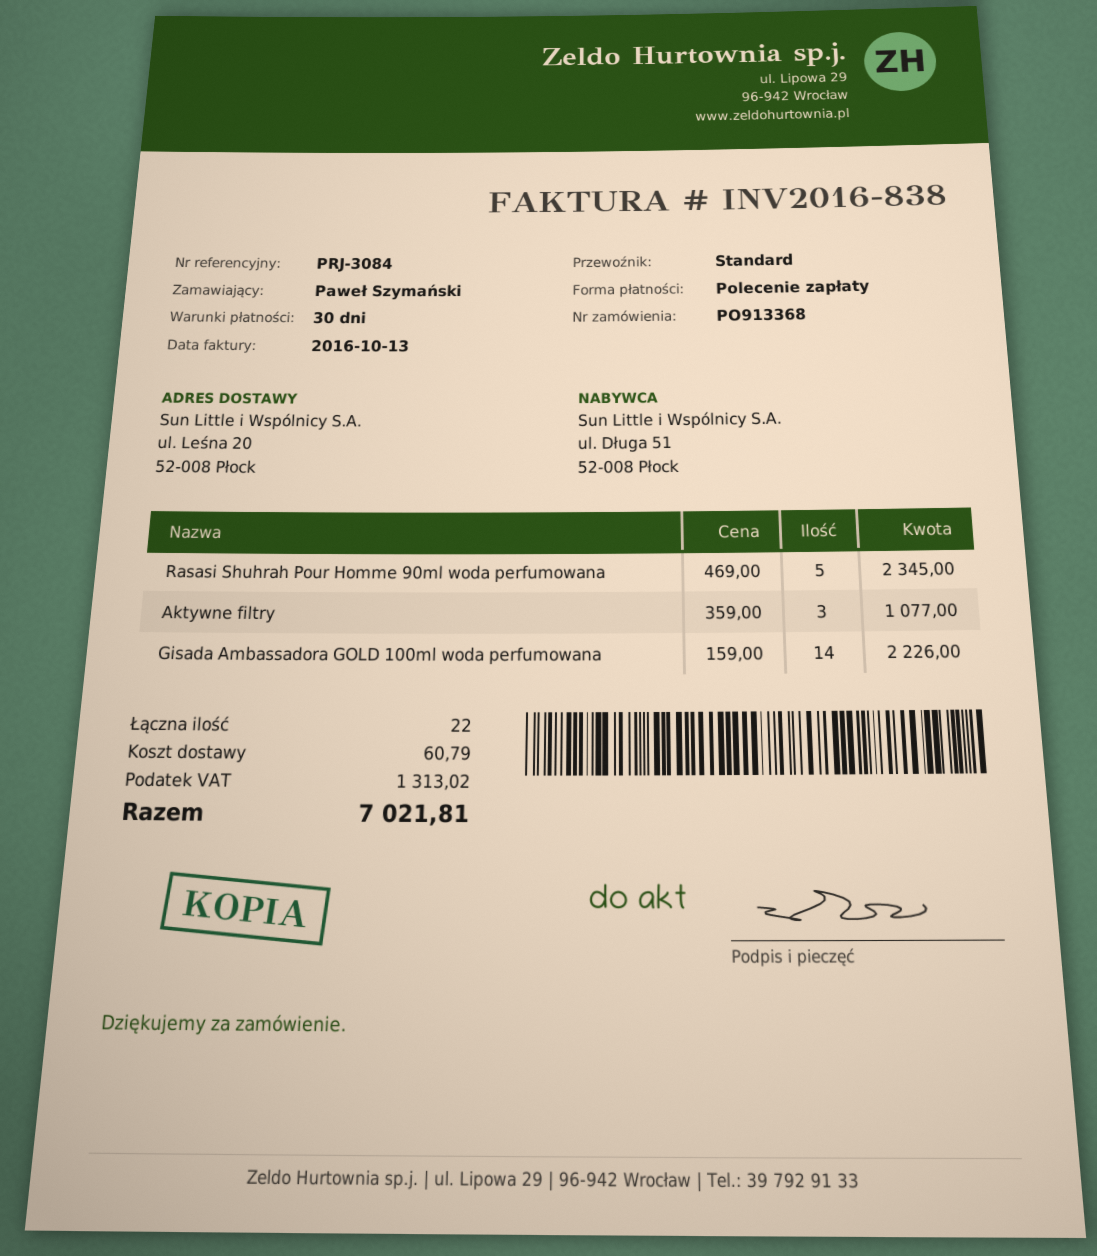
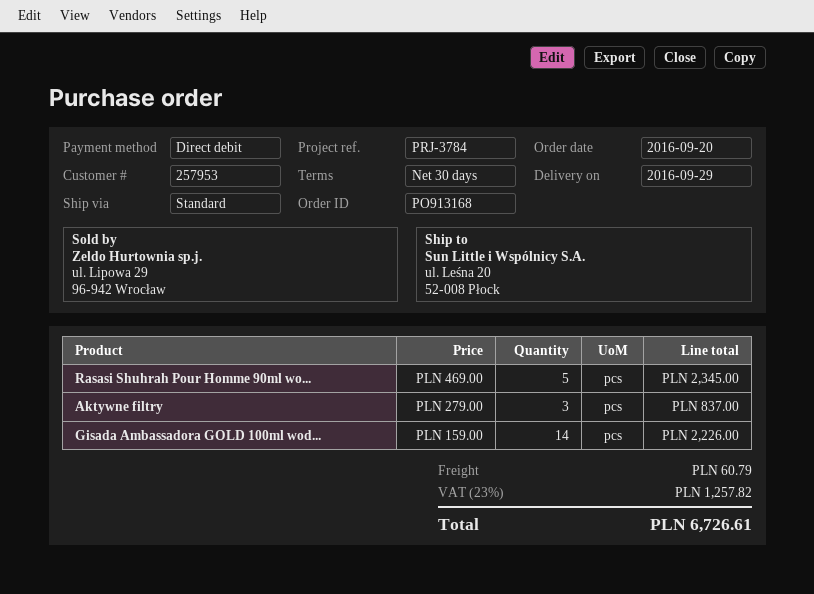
order number: PO913368 -> PO913168
reference: PRJ-3084 -> PRJ-3784
Aktywne filtry: 3 x 359.00 = 1077.00 -> 3 x 279.00 = 837.00
tax: 1313.02 -> 1257.82
total: 7021.81 -> 6726.61

